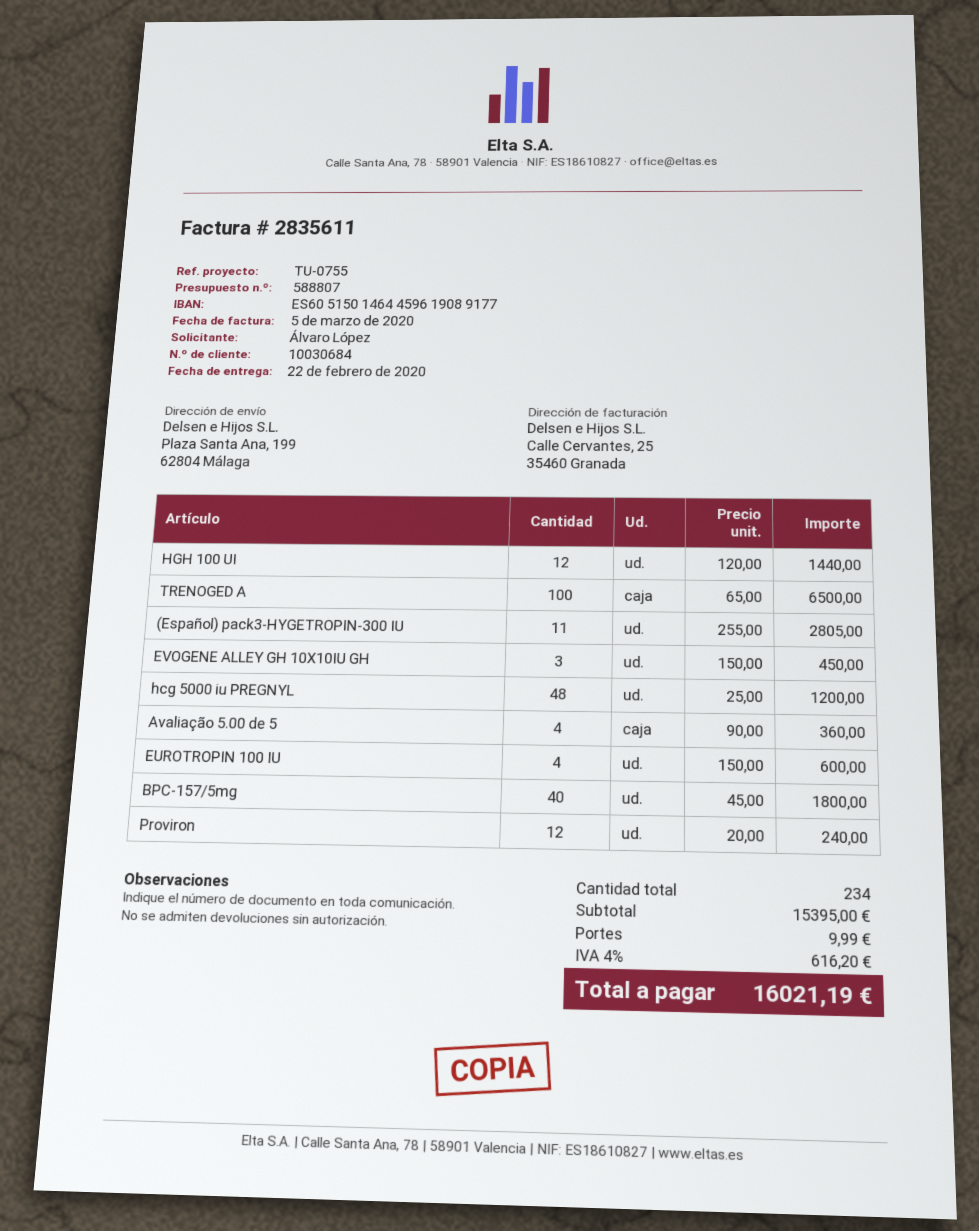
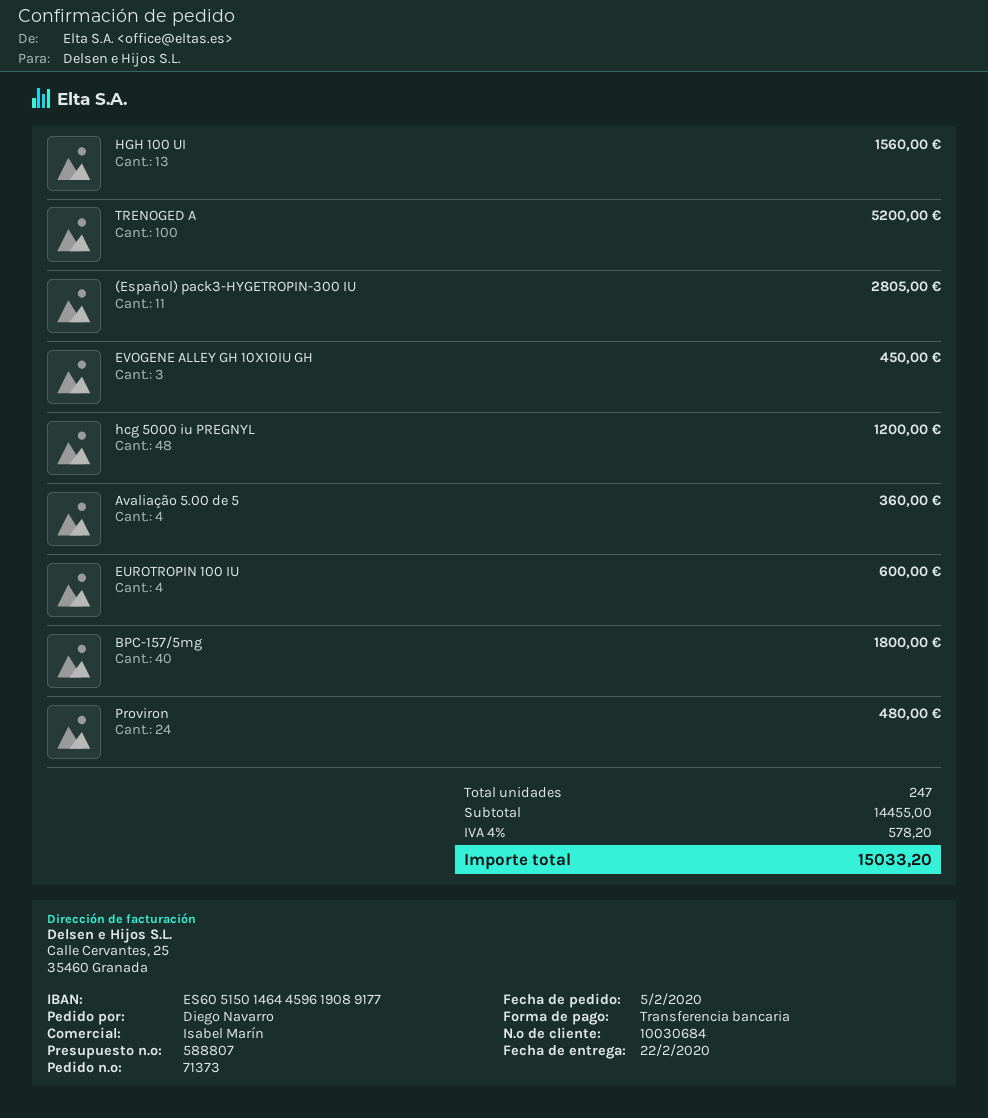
ordered by: Álvaro López -> Diego Navarro
HGH 100 UI: 12 for 1440.00 -> 13 for 1560.00
TRENOGED A: 100 for 6500.00 -> 100 for 5200.00
Proviron: 12 for 240.00 -> 24 for 480.00
total quantity: 234 -> 247
subtotal: 15395.00 -> 14455.00
shipping: 9.99 -> none
tax: 4% = 616.20 -> 4% = 578.20
total: 16021.19 -> 15033.20

